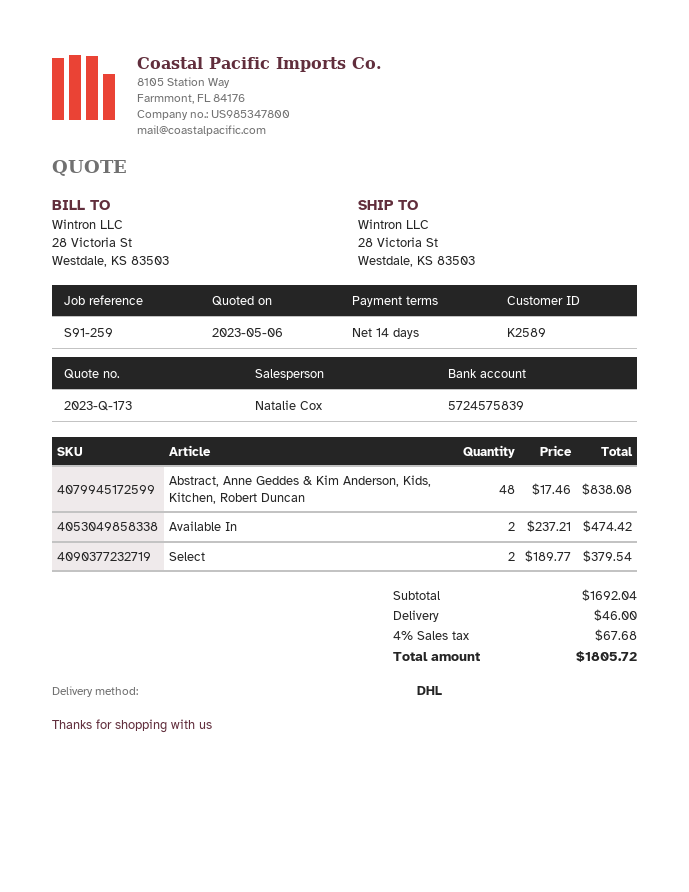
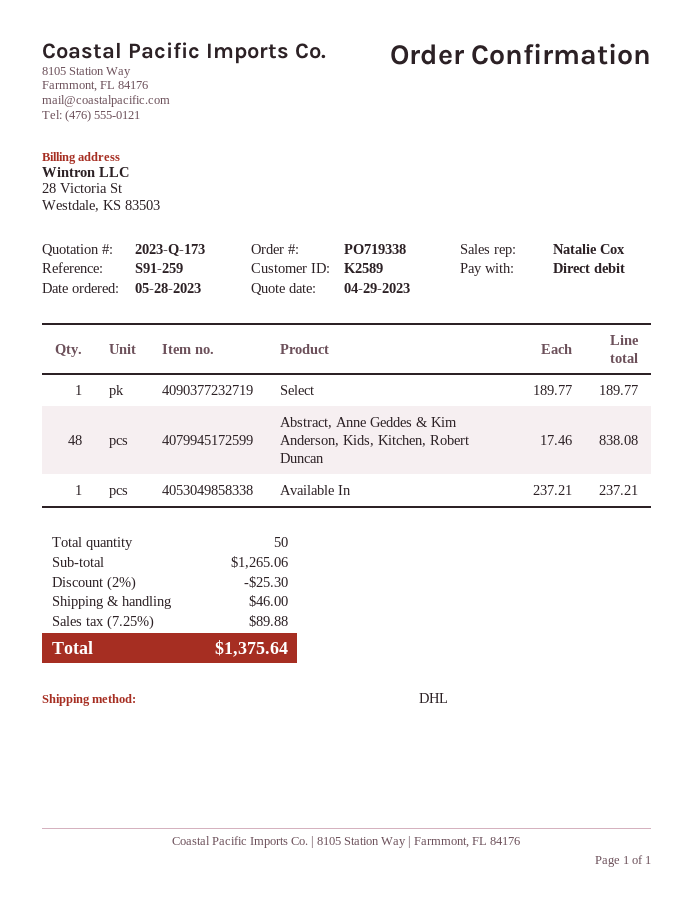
quote date: 2023-05-06 -> 2023-04-29
Available In: 2 x 237.21 = 474.42 -> 1 x 237.21 = 237.21
Select: 2 x 189.77 = 379.54 -> 1 x 189.77 = 189.77
subtotal: 1692.04 -> 1265.06
discount: none -> 2% = 25.30
tax: 4% = 67.68 -> 7.25% = 89.88
total: 1805.72 -> 1375.64

